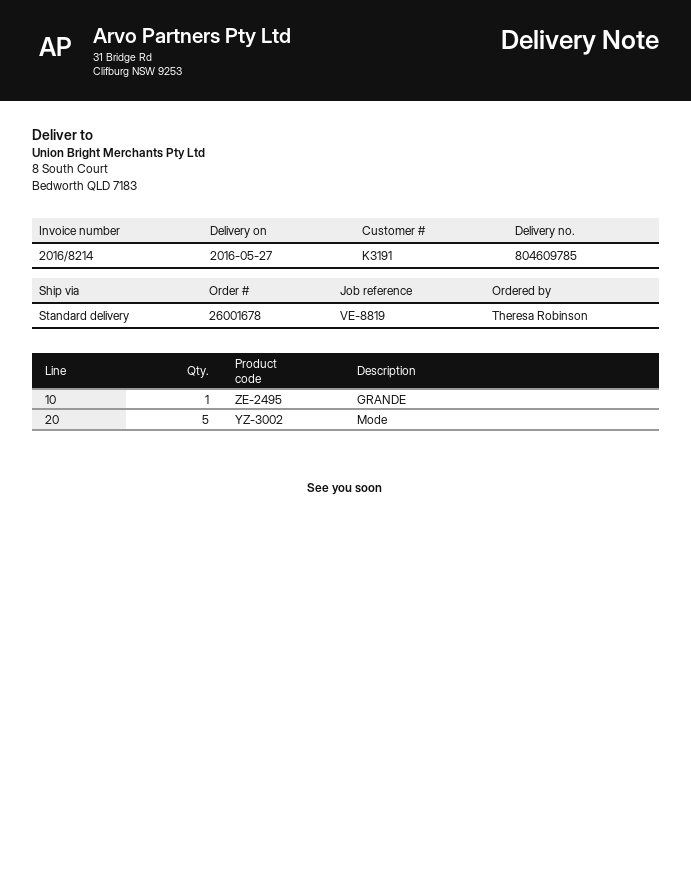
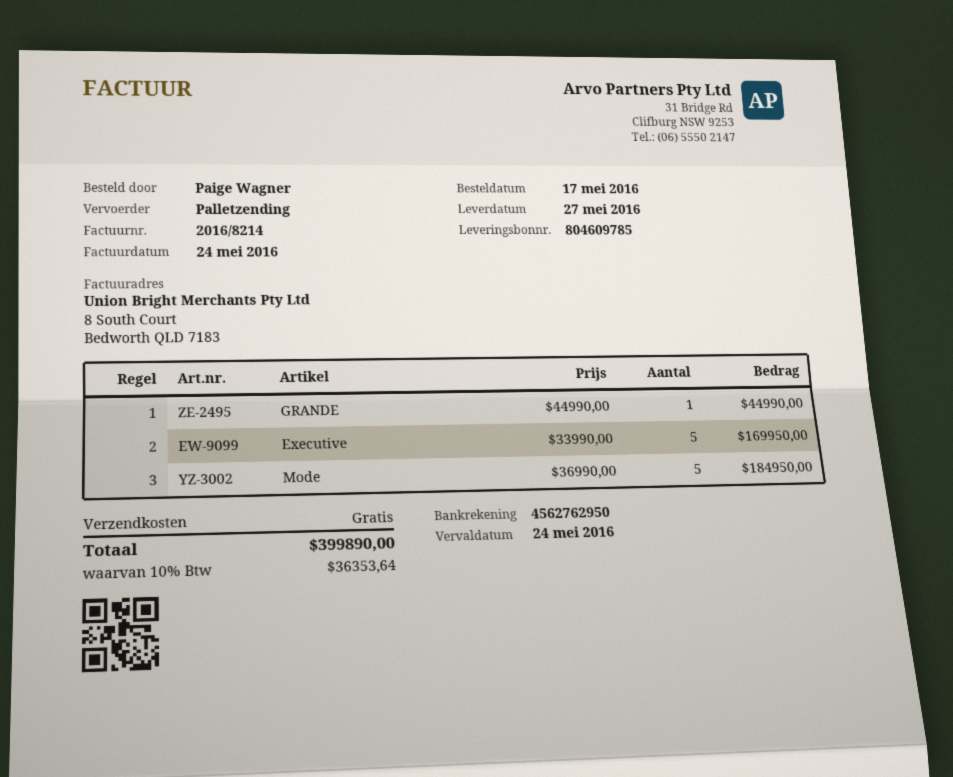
ordered by: Theresa Robinson -> Paige Wagner
shipping method: standard -> pallet freight
Executive: none -> 5

